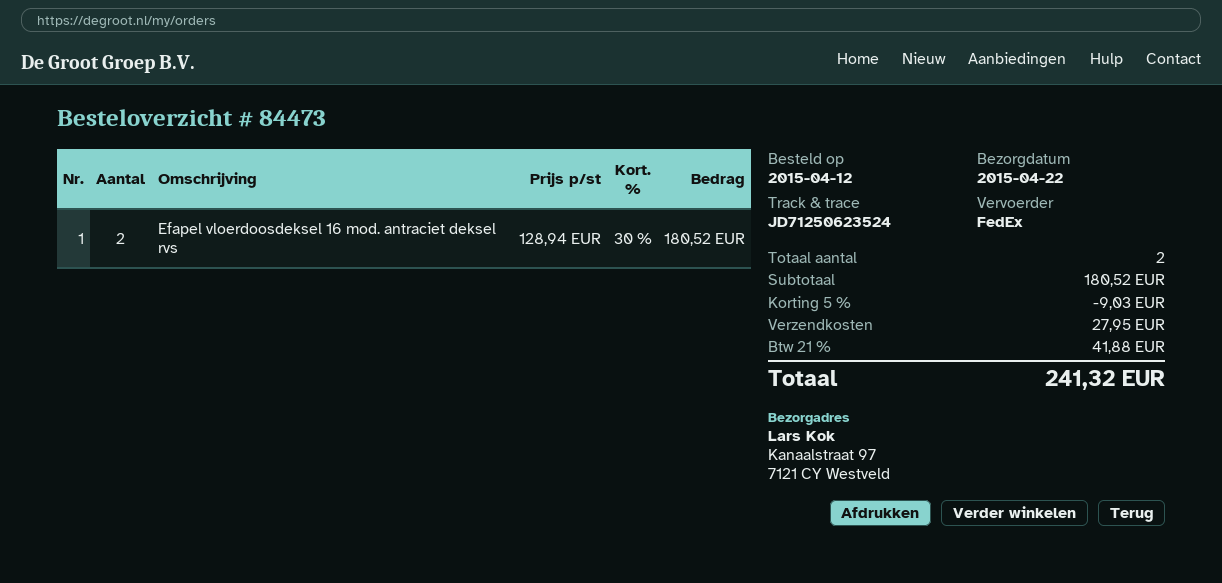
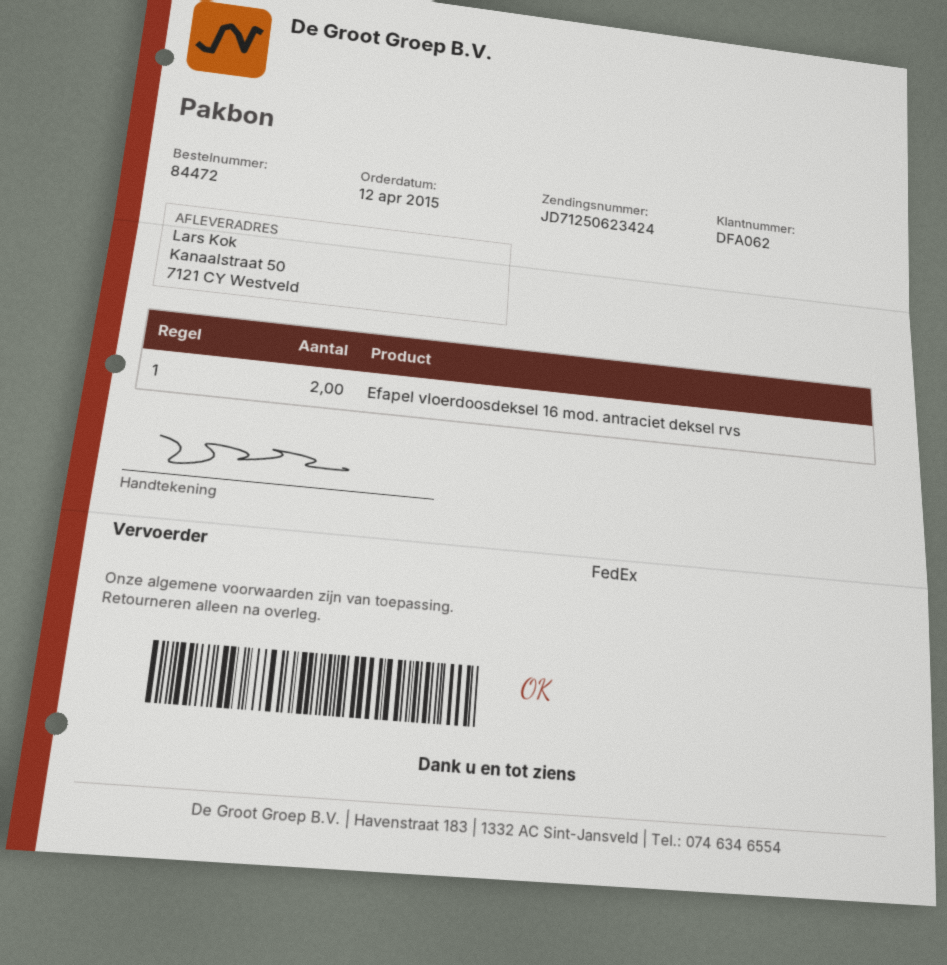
order number: 84473 -> 84472
tracking number: JD71250623524 -> JD71250623424
ship to: Kanaalstraat 97, 7121 CY Westveld -> Kanaalstraat 50, 7121 CY Westveld

